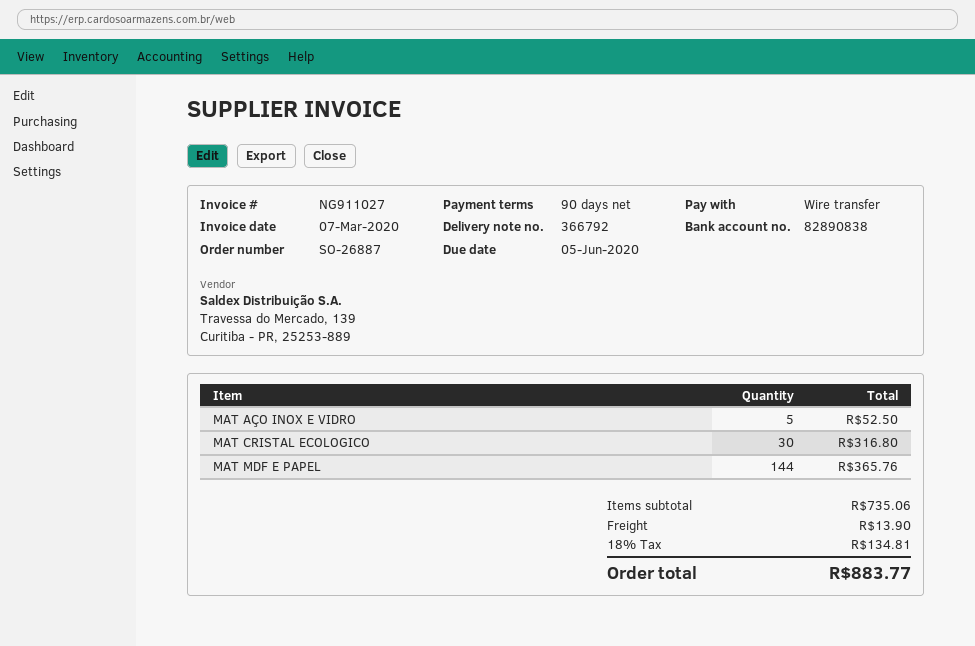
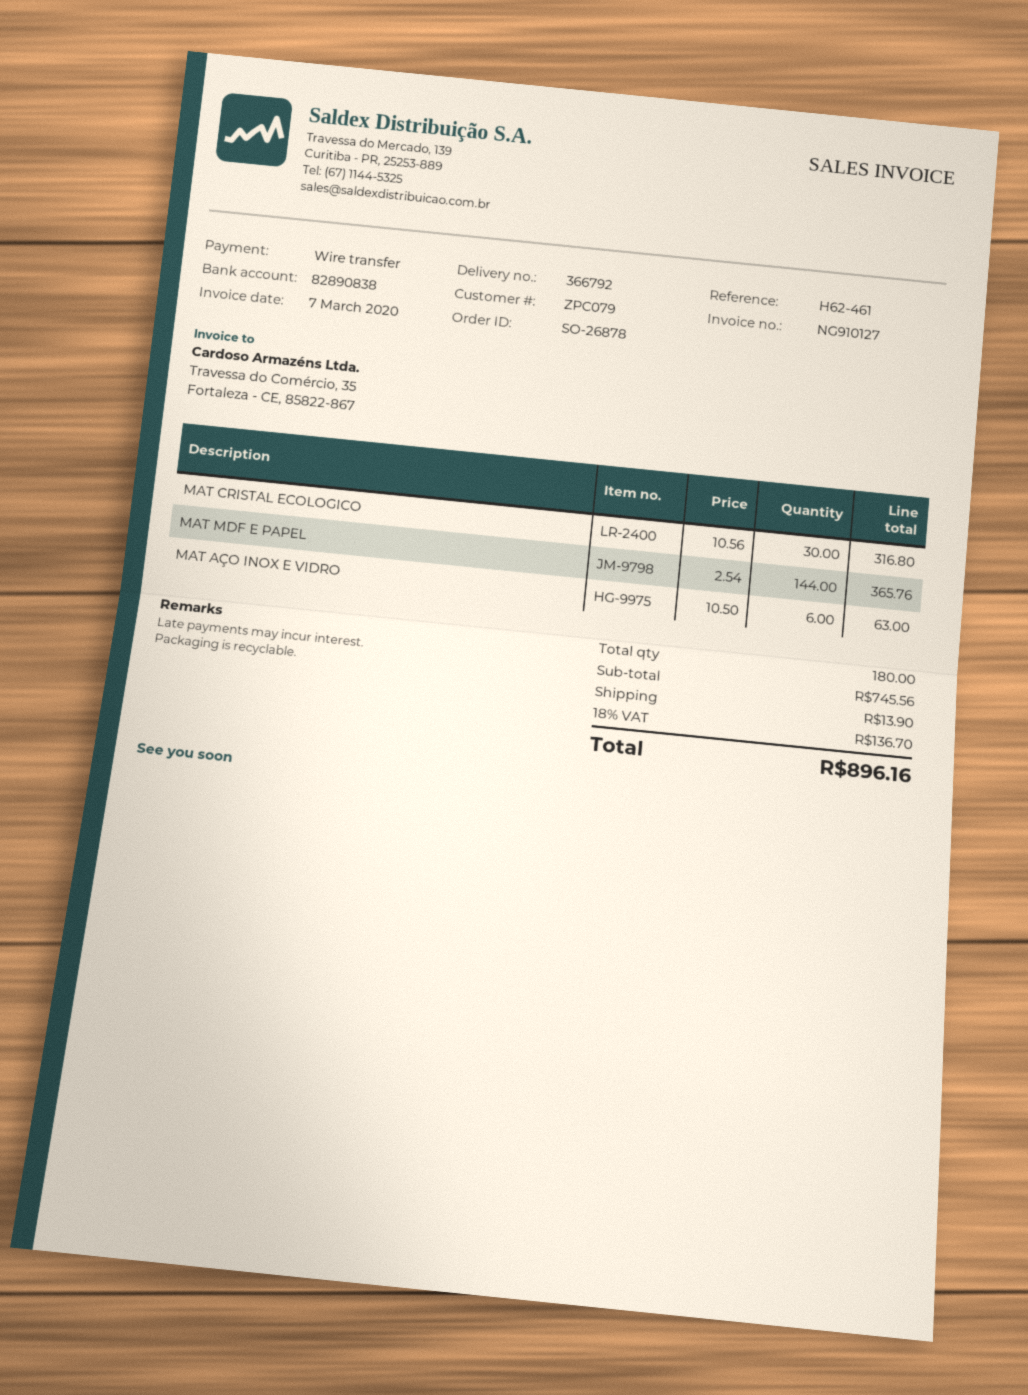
order number: SO-26887 -> SO-26878
invoice number: NG911027 -> NG910127
MAT AÇO INOX E VIDRO: 5 for 52.50 -> 6 for 63.00
subtotal: 735.06 -> 745.56
tax: 18% = 134.81 -> 18% = 136.70
total: 883.77 -> 896.16

